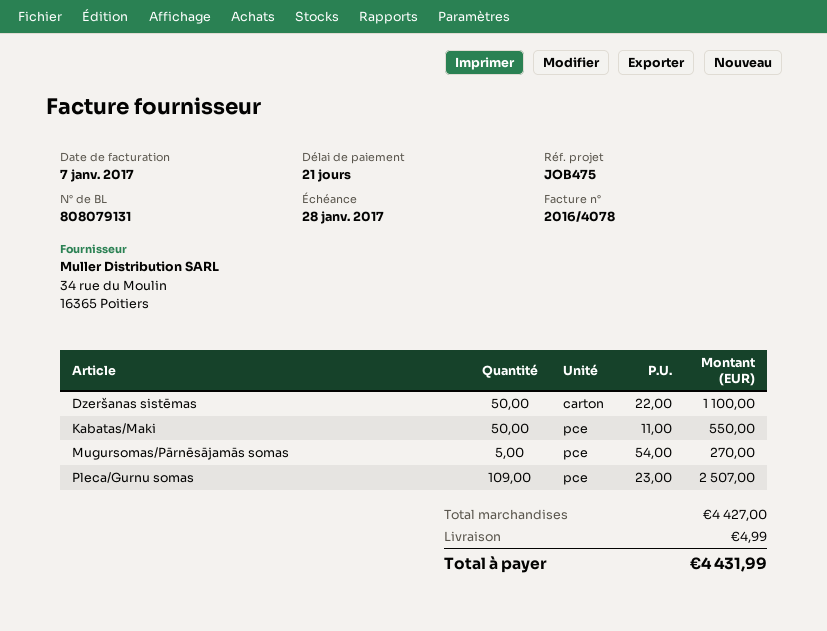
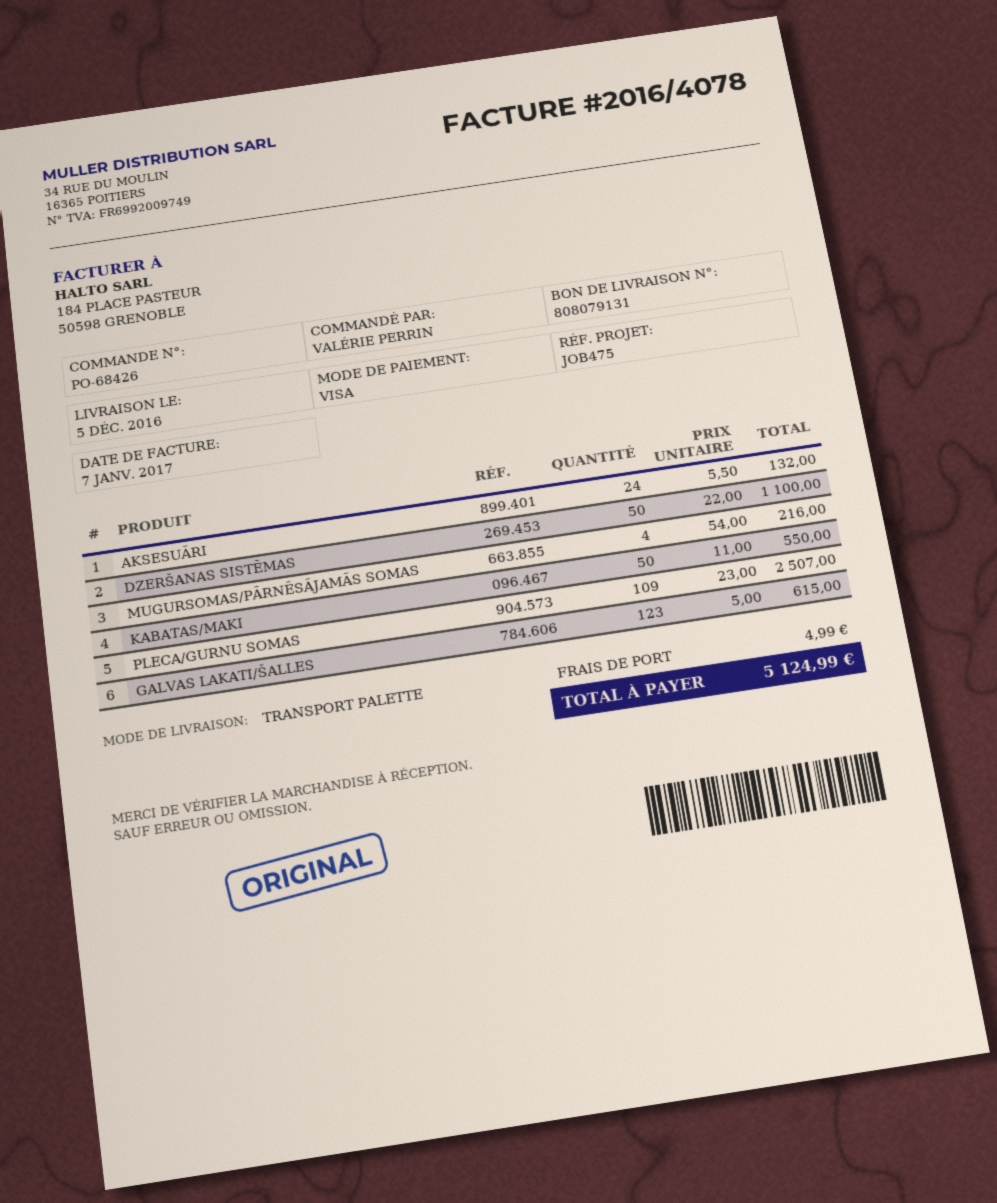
Mugursomas/Pārnēsājamās somas: 5 x 54.00 = 270.00 -> 4 x 54.00 = 216.00
AKSESUĀRI: none -> 24 x 5.50 = 132.00
GALVAS LAKATI/ŠALLES: none -> 123 x 5.00 = 615.00
total: 4431.99 -> 5124.99

